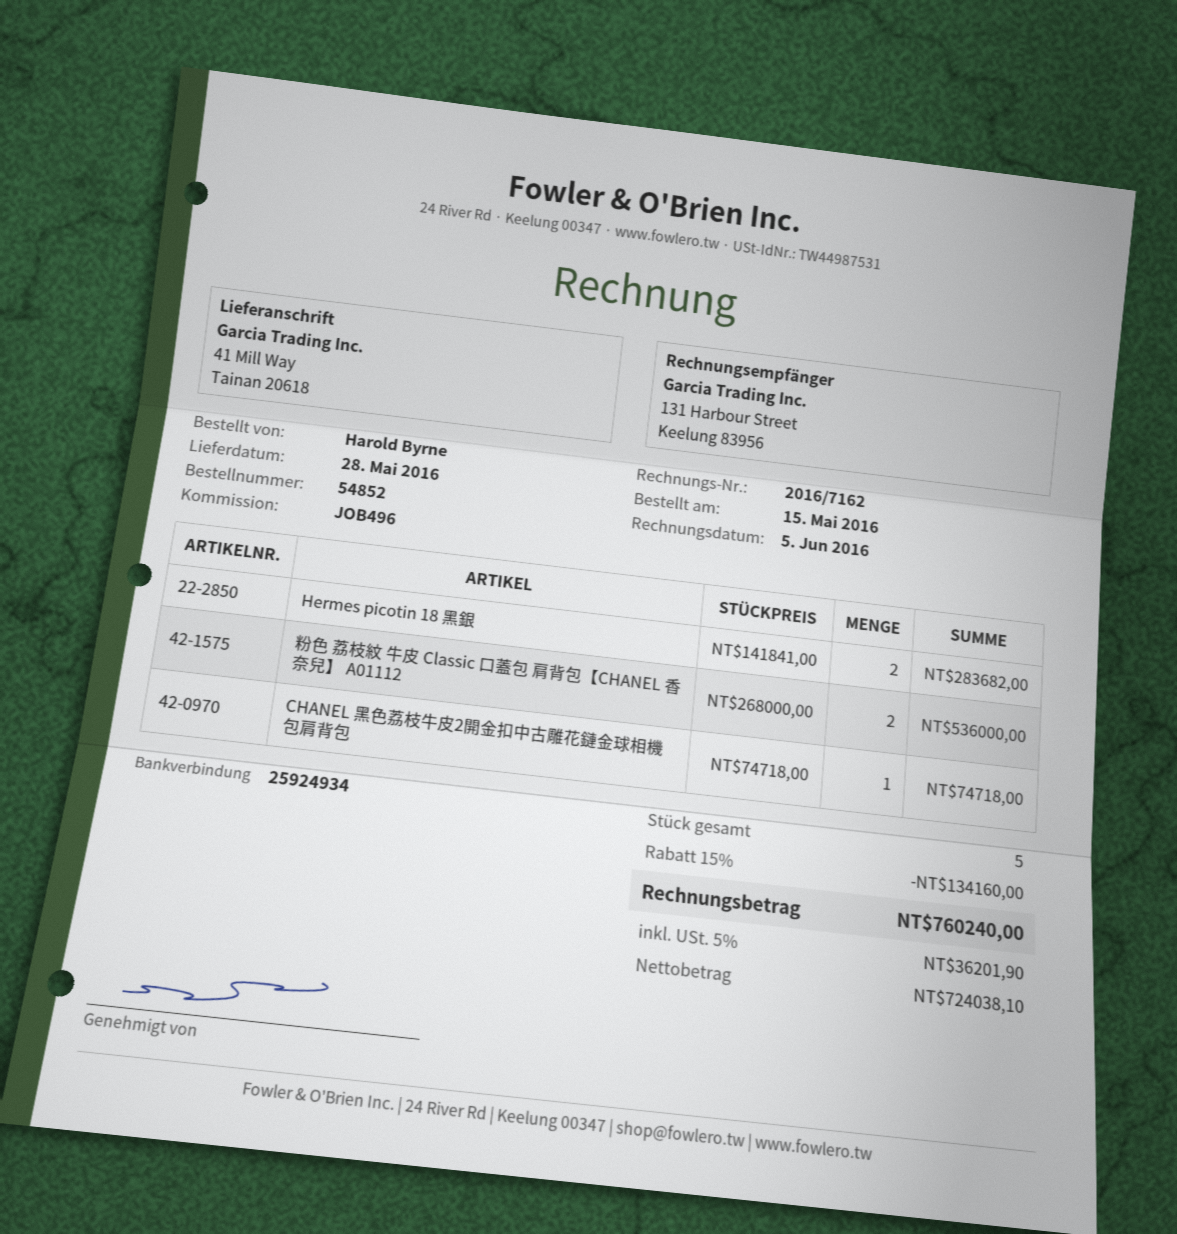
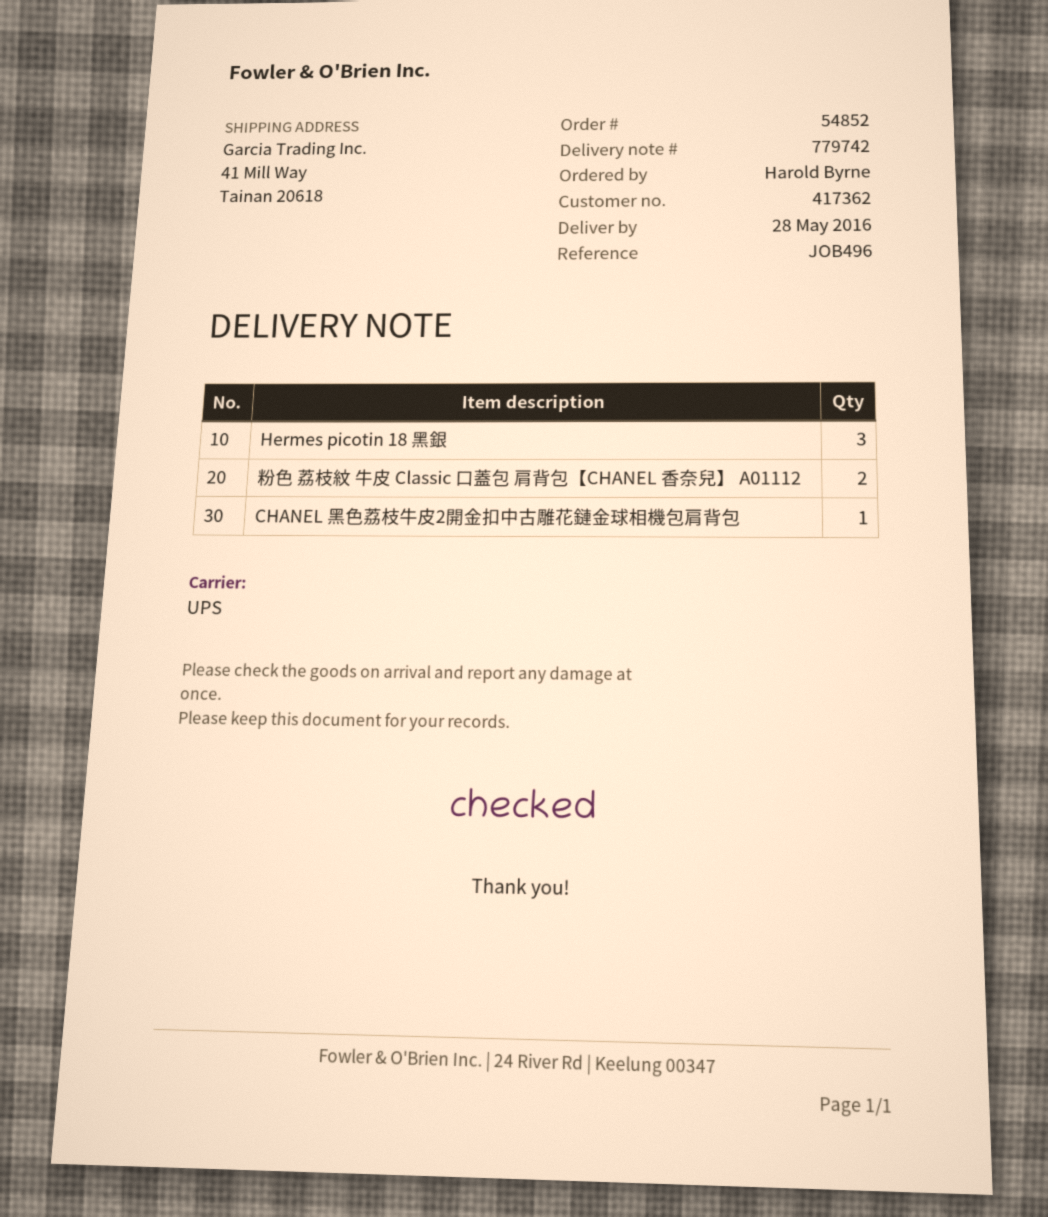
Hermes picotin 18 黑銀: 2 -> 3

